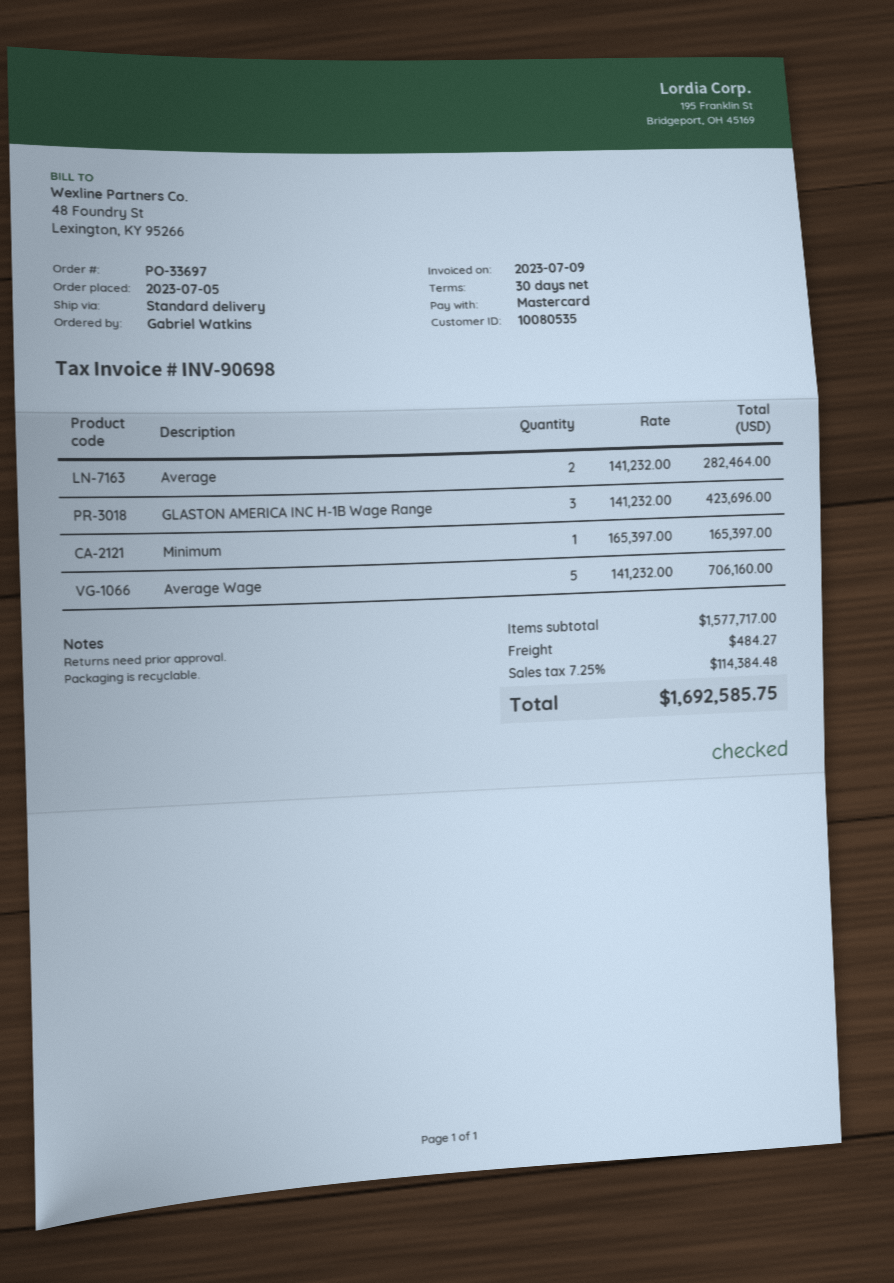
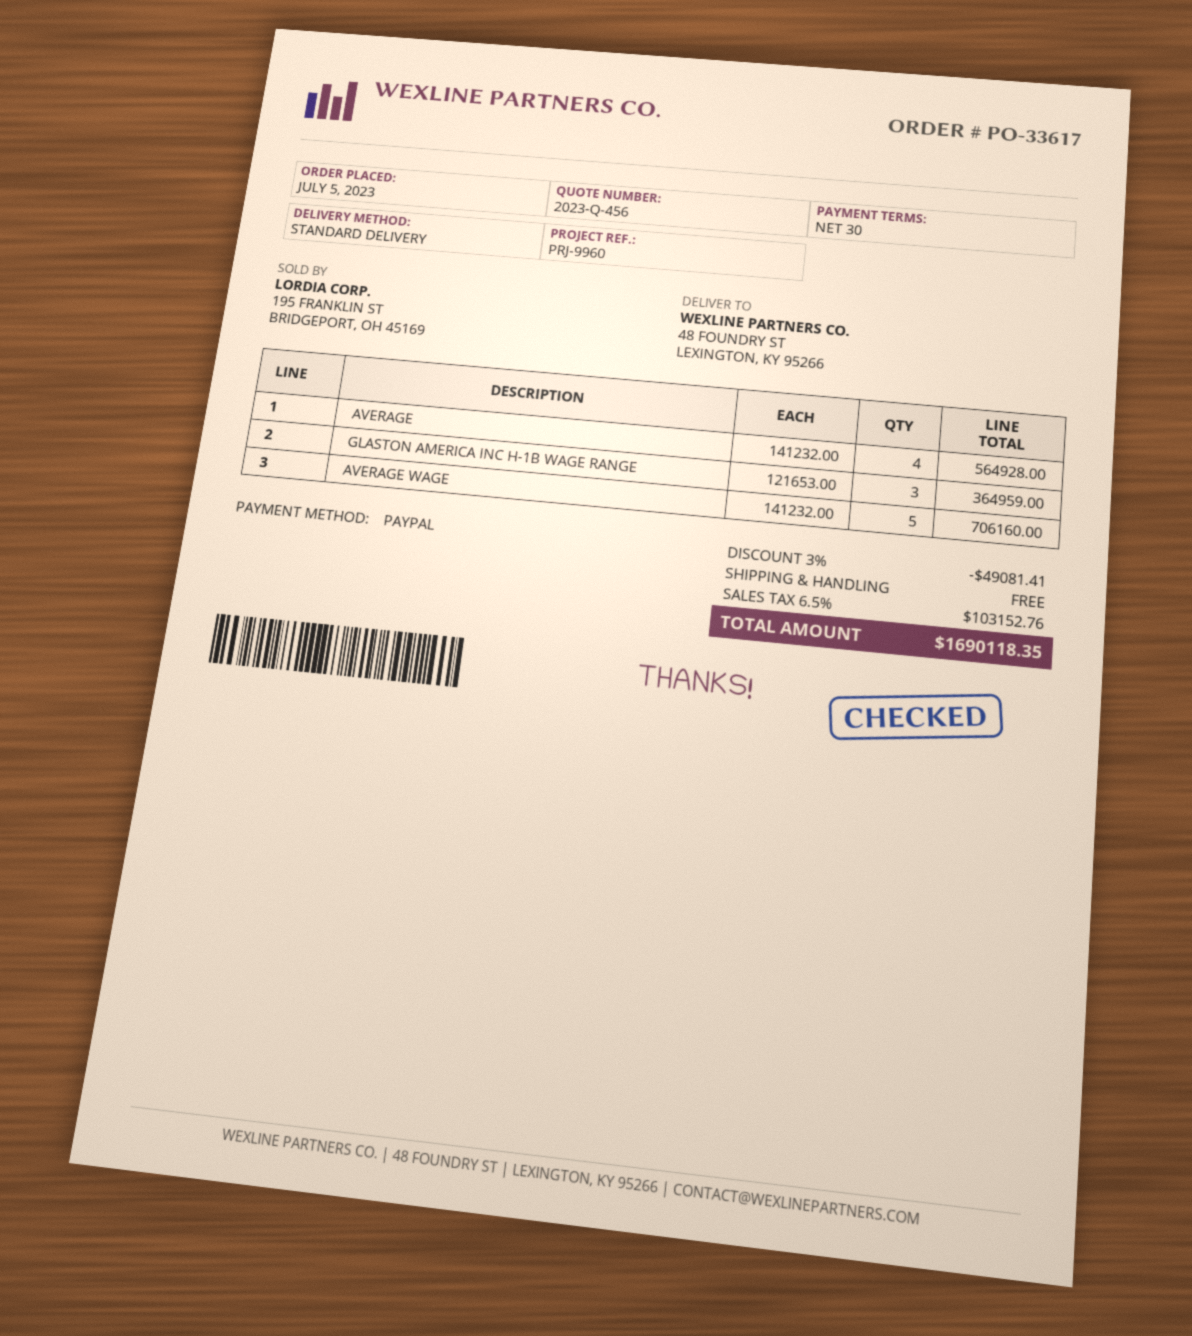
order number: PO-33697 -> PO-33617
payment method: Mastercard -> PayPal
Average: 2 x 141232.00 = 282464.00 -> 4 x 141232.00 = 564928.00
GLASTON AMERICA INC H-1B Wage Range: 3 x 141232.00 = 423696.00 -> 3 x 121653.00 = 364959.00
Minimum: 1 x 165397.00 = 165397.00 -> none
discount: none -> 3% = 49081.41
shipping: 484.27 -> 0.00
tax: 7.25% = 114384.48 -> 6.5% = 103152.76
total: 1692585.75 -> 1690118.35

